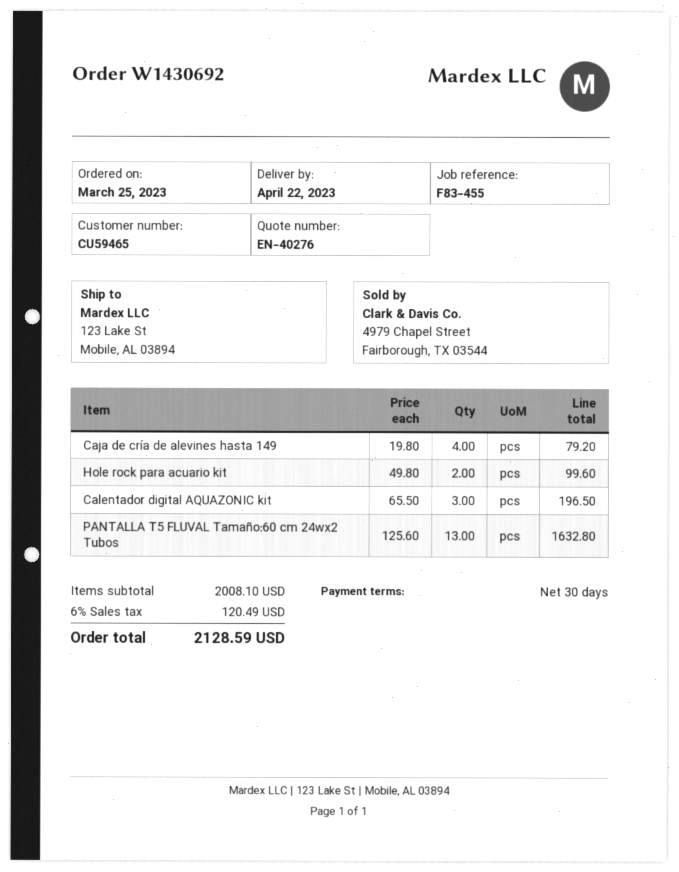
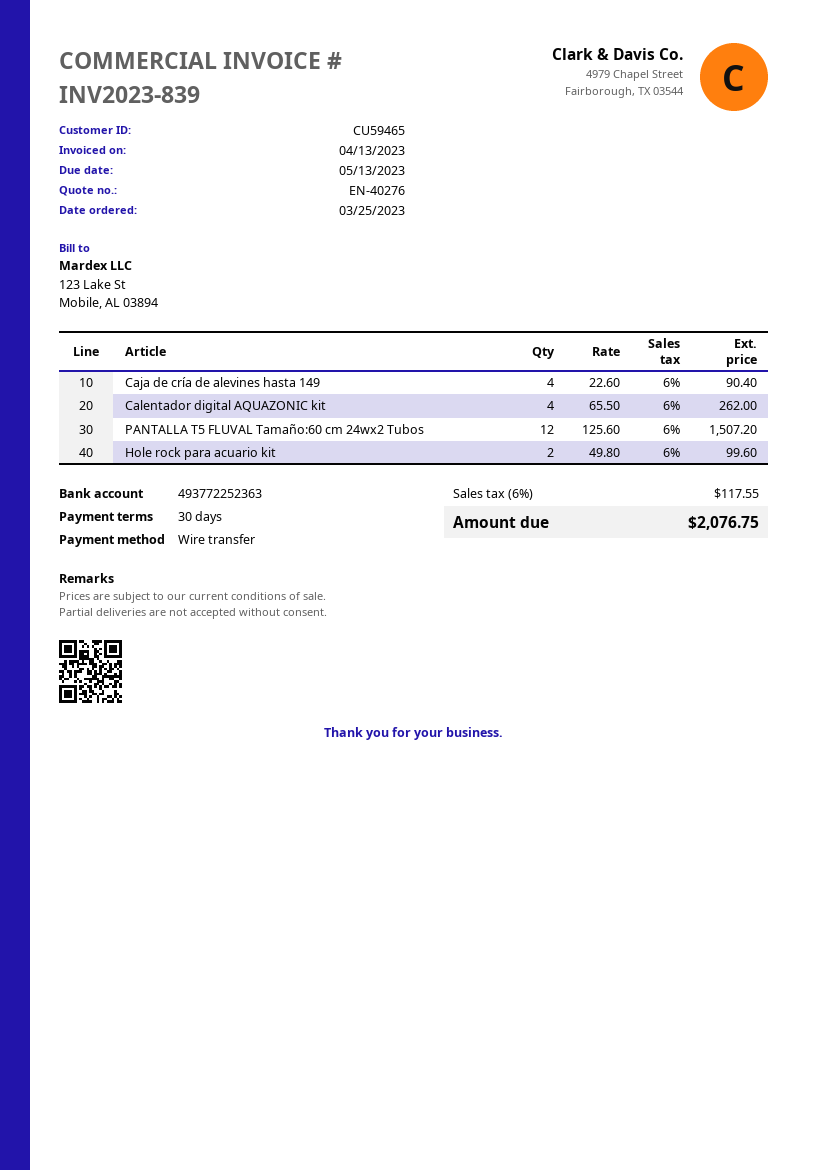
Caja de cría de alevines hasta 149: 4 x 19.80 = 79.20 -> 4 x 22.60 = 90.40
Calentador digital AQUAZONIC kit: 3 x 65.50 = 196.50 -> 4 x 65.50 = 262.00
PANTALLA T5 FLUVAL Tamaño:60 cm 24wx2 Tubos: 13 x 125.60 = 1632.80 -> 12 x 125.60 = 1507.20
tax: 6% = 120.49 -> 6% = 117.55
total: 2128.59 -> 2076.75

